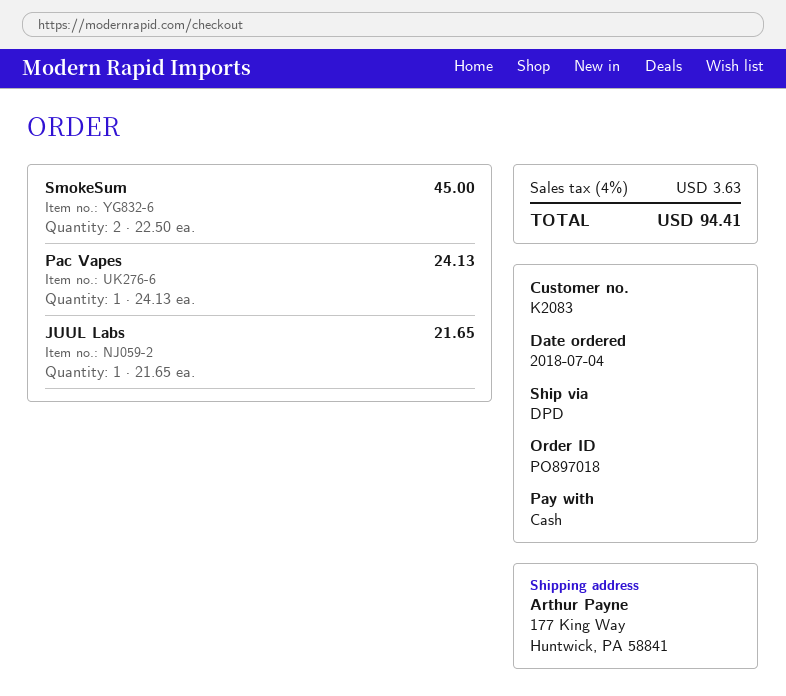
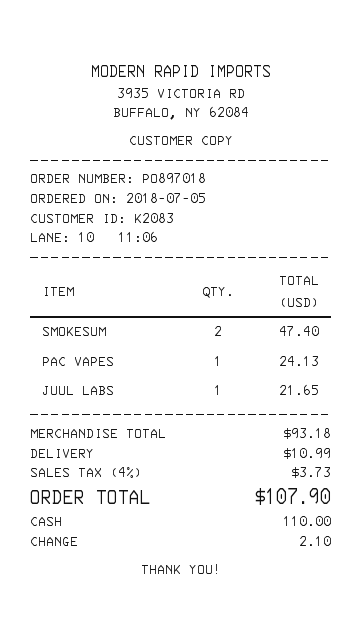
order date: 2018-07-04 -> 2018-07-05
SmokeSum: 2 for 45.00 -> 2 for 47.40
shipping: none -> 10.99
tax: 4% = 3.63 -> 4% = 3.73
total: 94.41 -> 107.90

